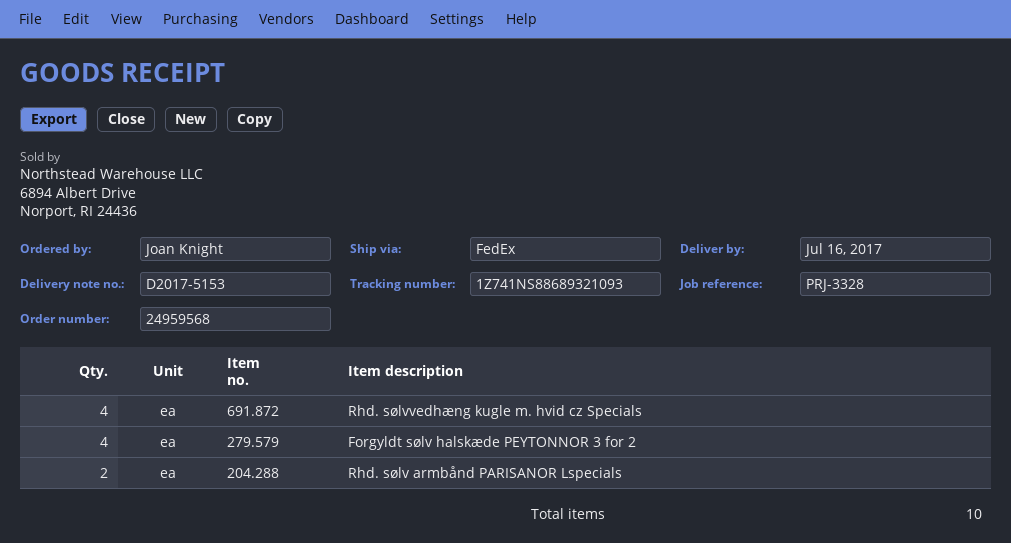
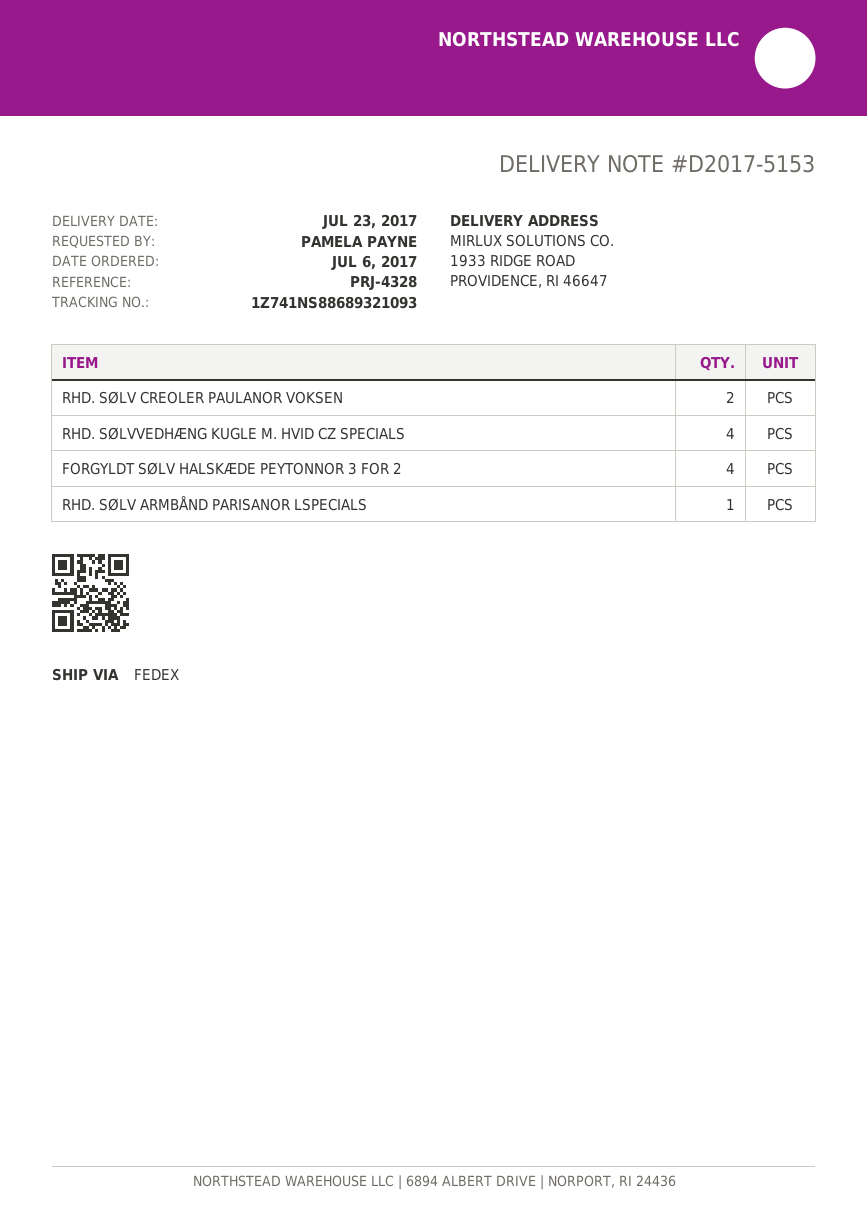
delivery date: 2017-07-16 -> 2017-07-23
reference: PRJ-3328 -> PRJ-4328
ordered by: Joan Knight -> PAMELA PAYNE
Rhd. sølv armbånd PARISANOR Lspecials: 2 -> 1
RHD. SØLV CREOLER PAULANOR VOKSEN: none -> 2

